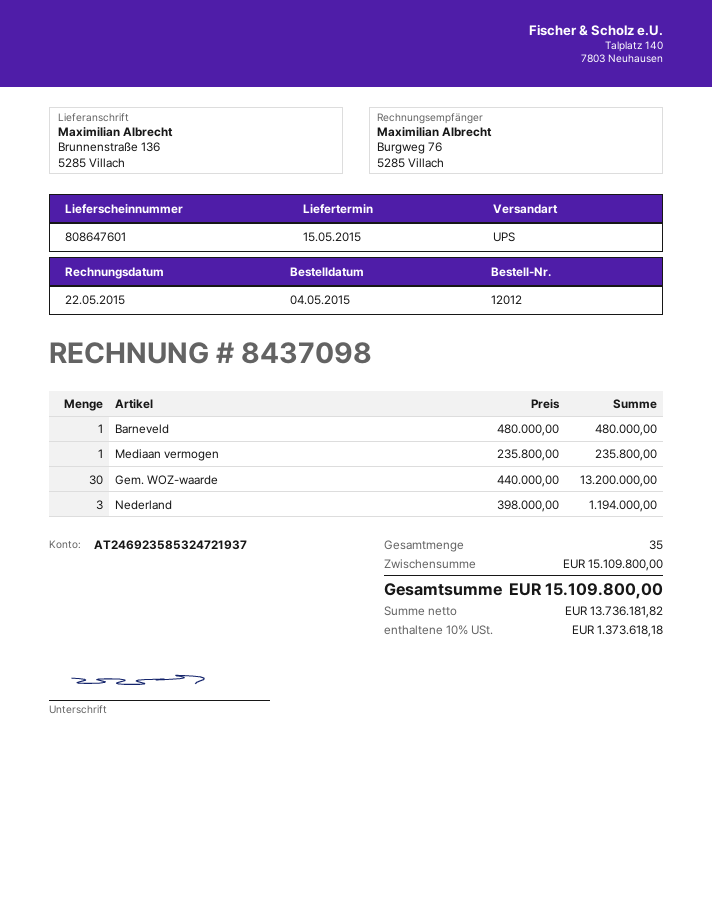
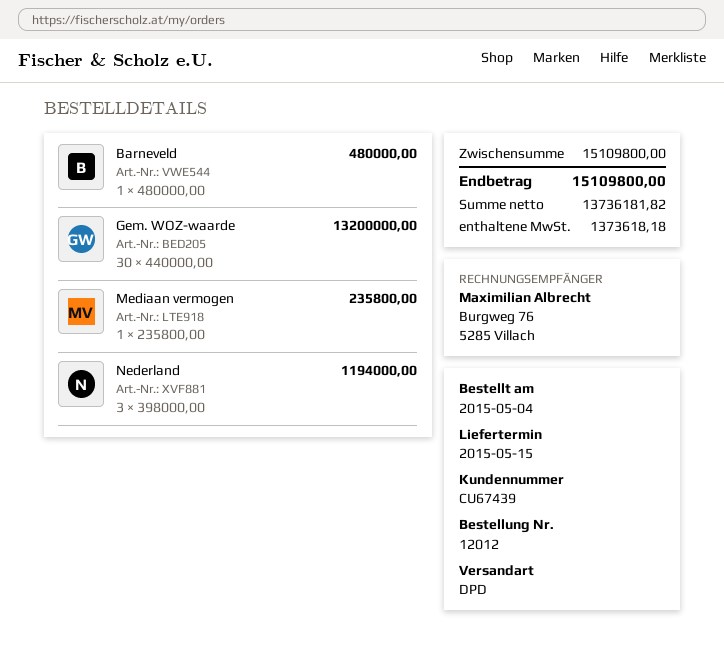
shipping method: UPS -> DPD

